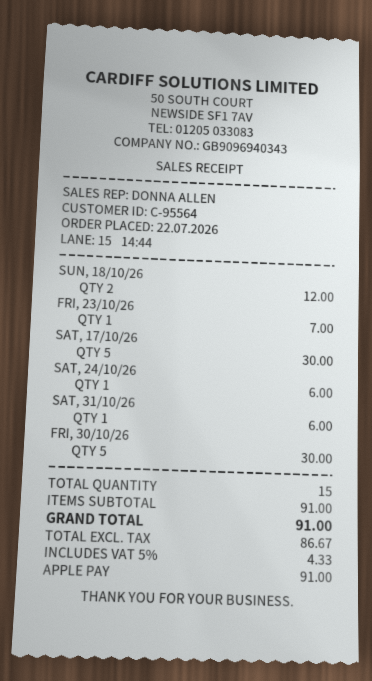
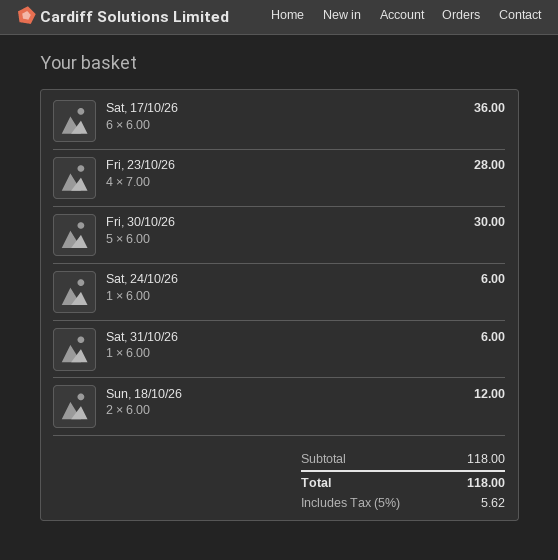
FRI, 23/10/26: 1 for 7.00 -> 4 for 28.00
SAT, 17/10/26: 5 for 30.00 -> 6 for 36.00
subtotal: 91.00 -> 118.00
tax: 5% = 4.33 -> 5% = 5.62
total: 91.00 -> 118.00

